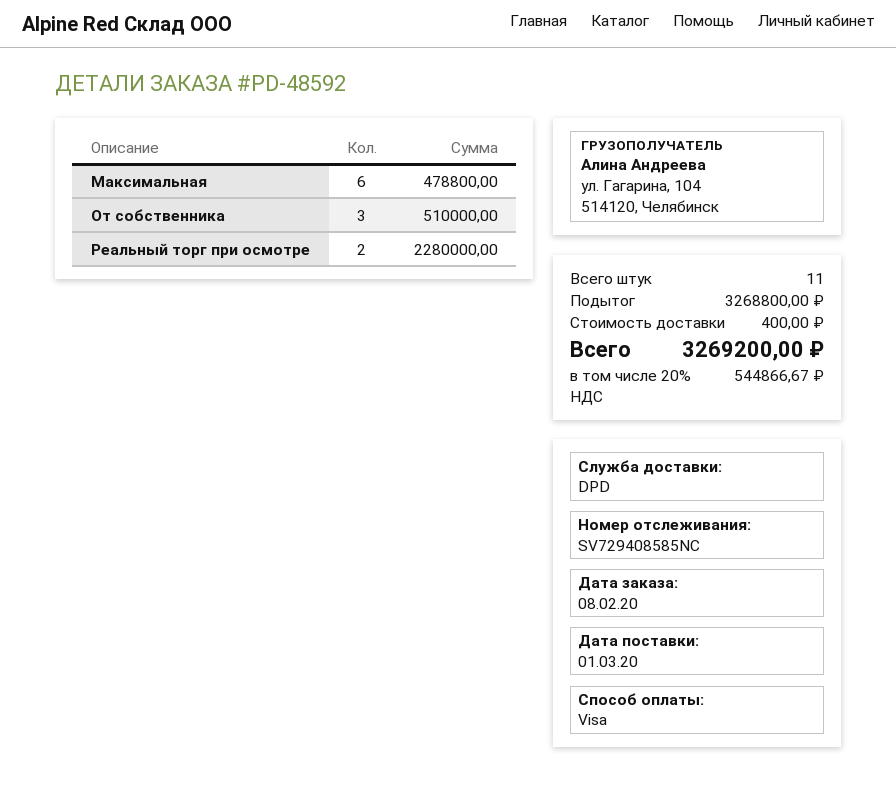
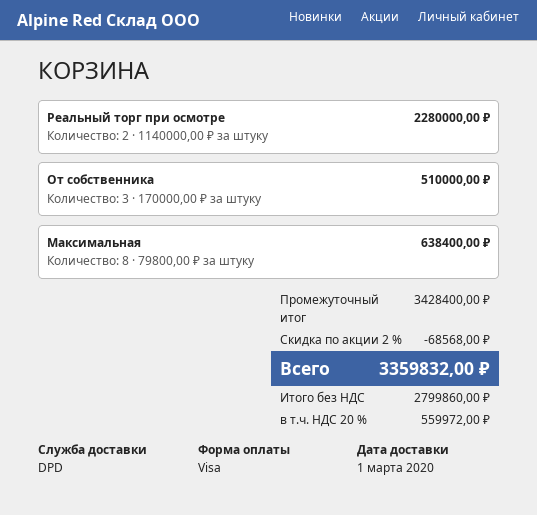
Максимальная: 6 for 478800.00 -> 8 for 638400.00
subtotal: 3268800.00 -> 3428400.00
discount: none -> 2% = 68568.00
shipping: 400.00 -> none
tax: 20% = 544866.67 -> 20% = 559972.00
total: 3269200.00 -> 3359832.00

